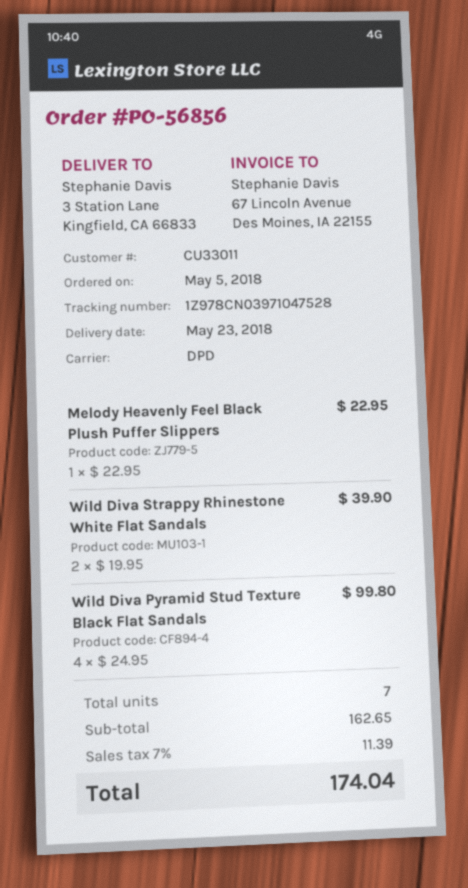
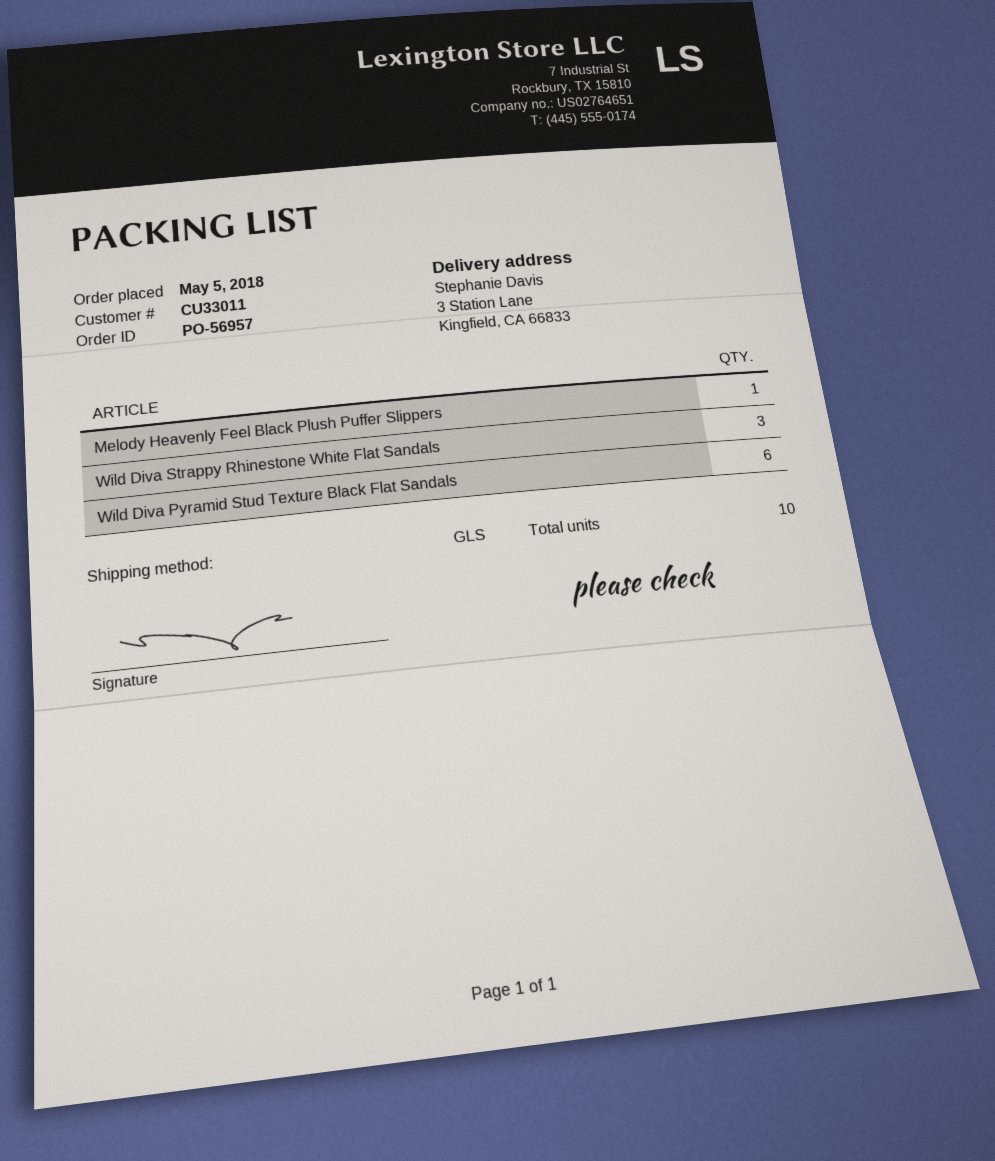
order number: PO-56856 -> PO-56957
shipping method: DPD -> GLS
Wild Diva Strappy Rhinestone White Flat Sandals: 2 -> 3
Wild Diva Pyramid Stud Texture Black Flat Sandals: 4 -> 6
total quantity: 7 -> 10

